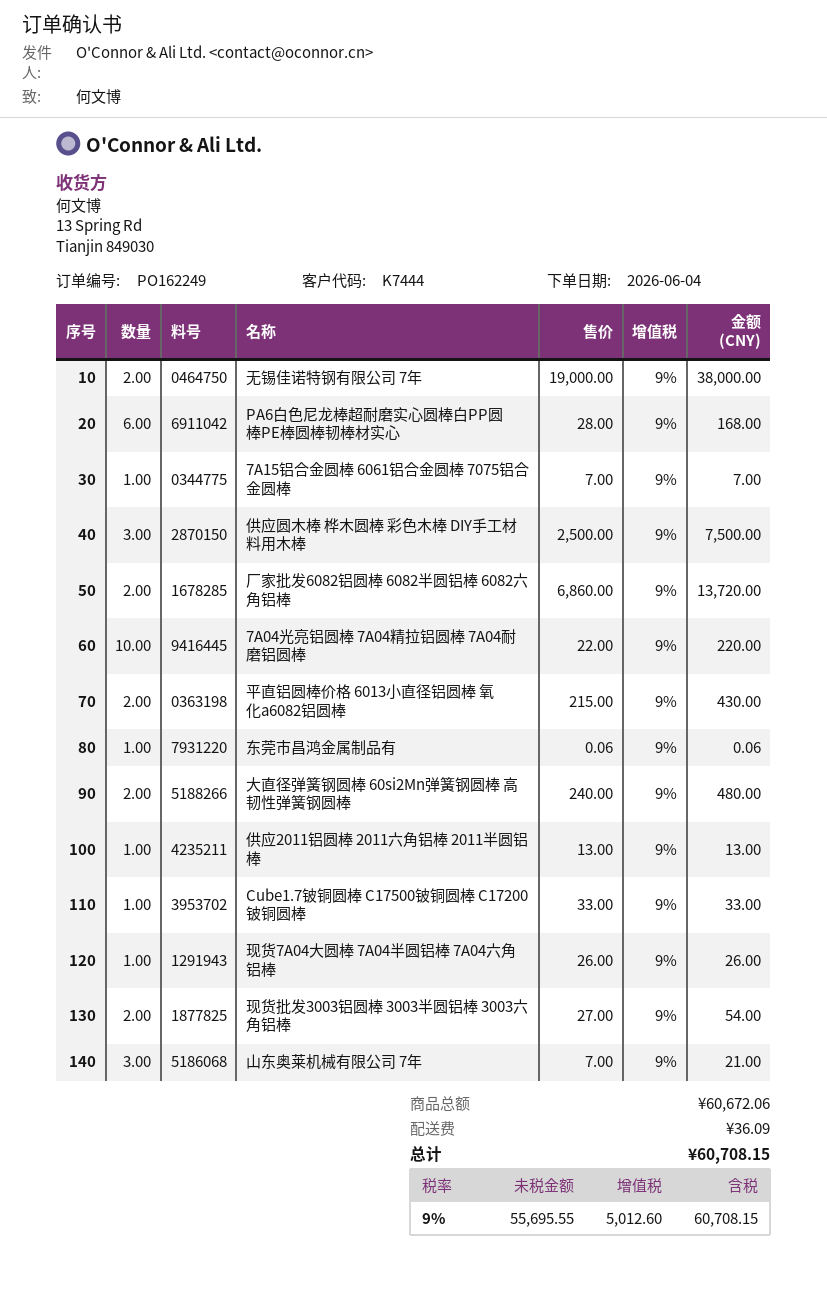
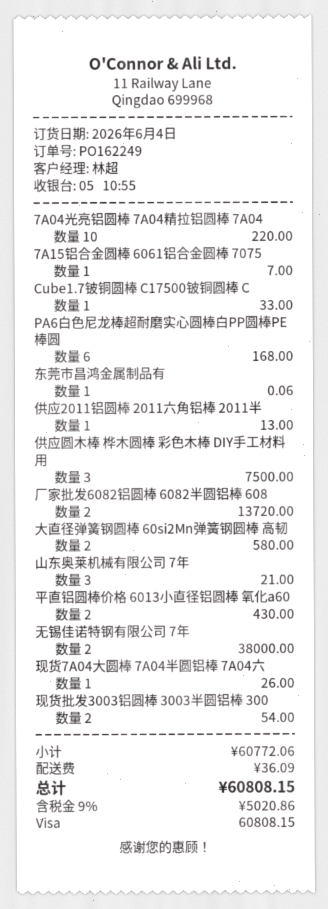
大直径弹簧钢圆棒 60si2Mn弹簧钢圆棒 高韧性弹簧钢圆棒: 2 for 480.00 -> 2 for 580.00
subtotal: 60672.06 -> 60772.06
tax: 9% = 5012.60 -> 9% = 5020.86
total: 60708.15 -> 60808.15

